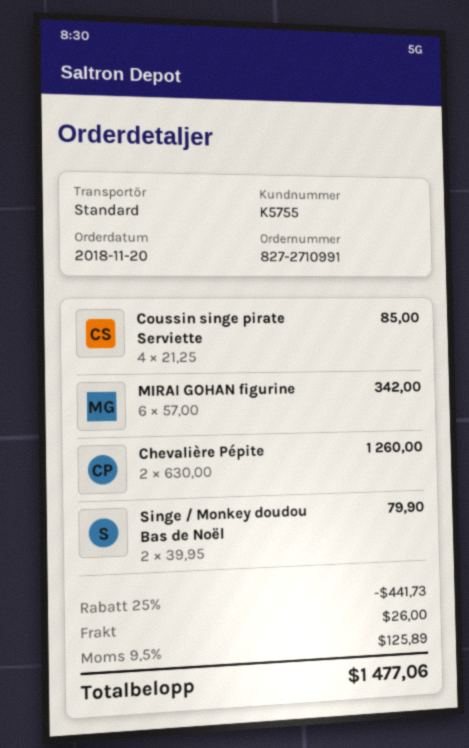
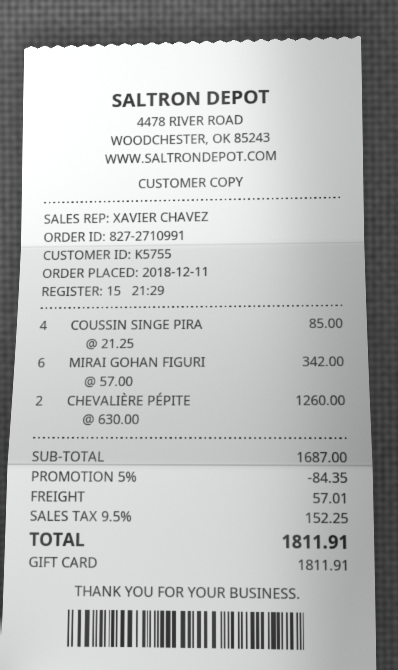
order date: 2018-11-20 -> 2018-12-11
Singe / Monkey doudou Bas de Noël: 2 x 39.95 = 79.90 -> none
discount: 25% = 441.73 -> 5% = 84.35
shipping: 26.00 -> 57.01
tax: 9.5% = 125.89 -> 9.5% = 152.25
total: 1477.06 -> 1811.91

